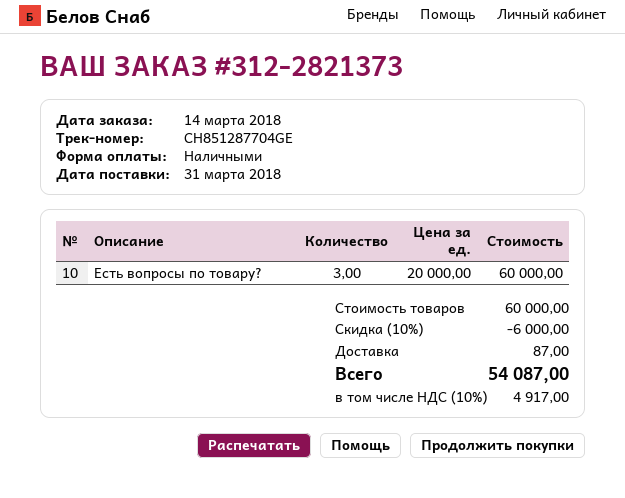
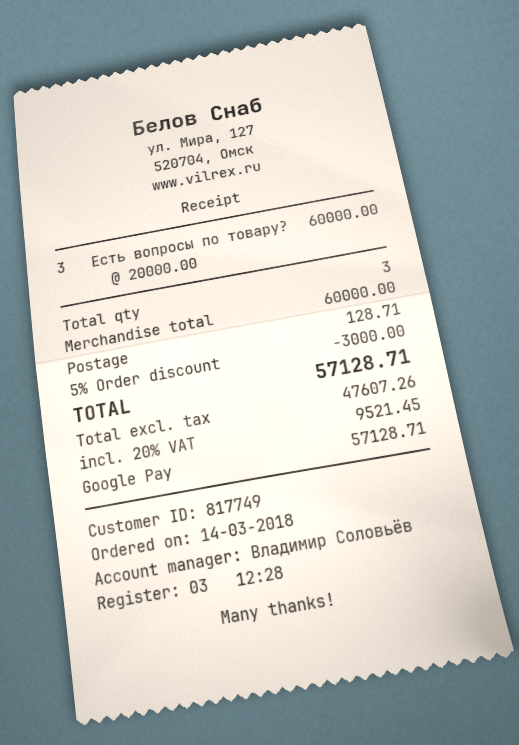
payment method: cash -> Google Pay
discount: 10% = 6000.00 -> 5% = 3000.00
shipping: 87.00 -> 128.71
tax: 10% = 4917.00 -> 20% = 9521.45
total: 54087.00 -> 57128.71

